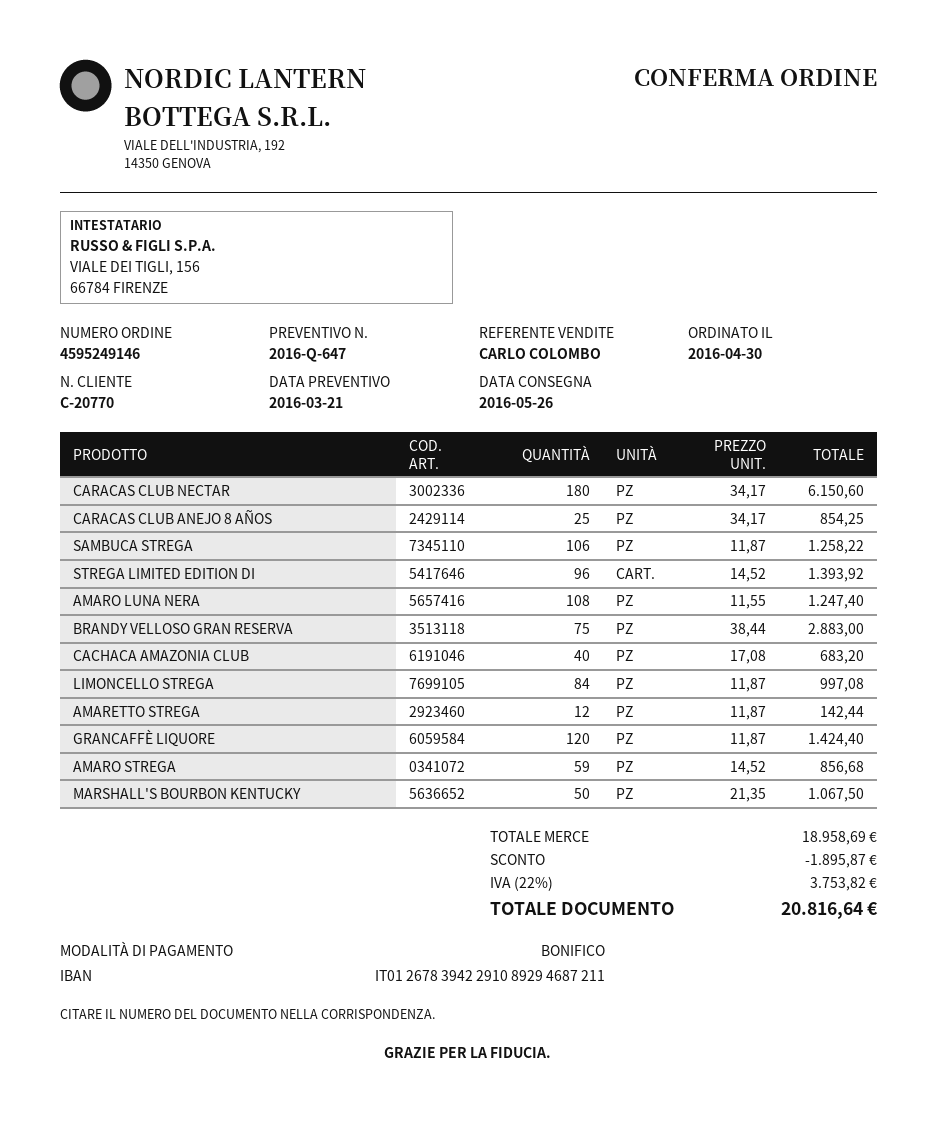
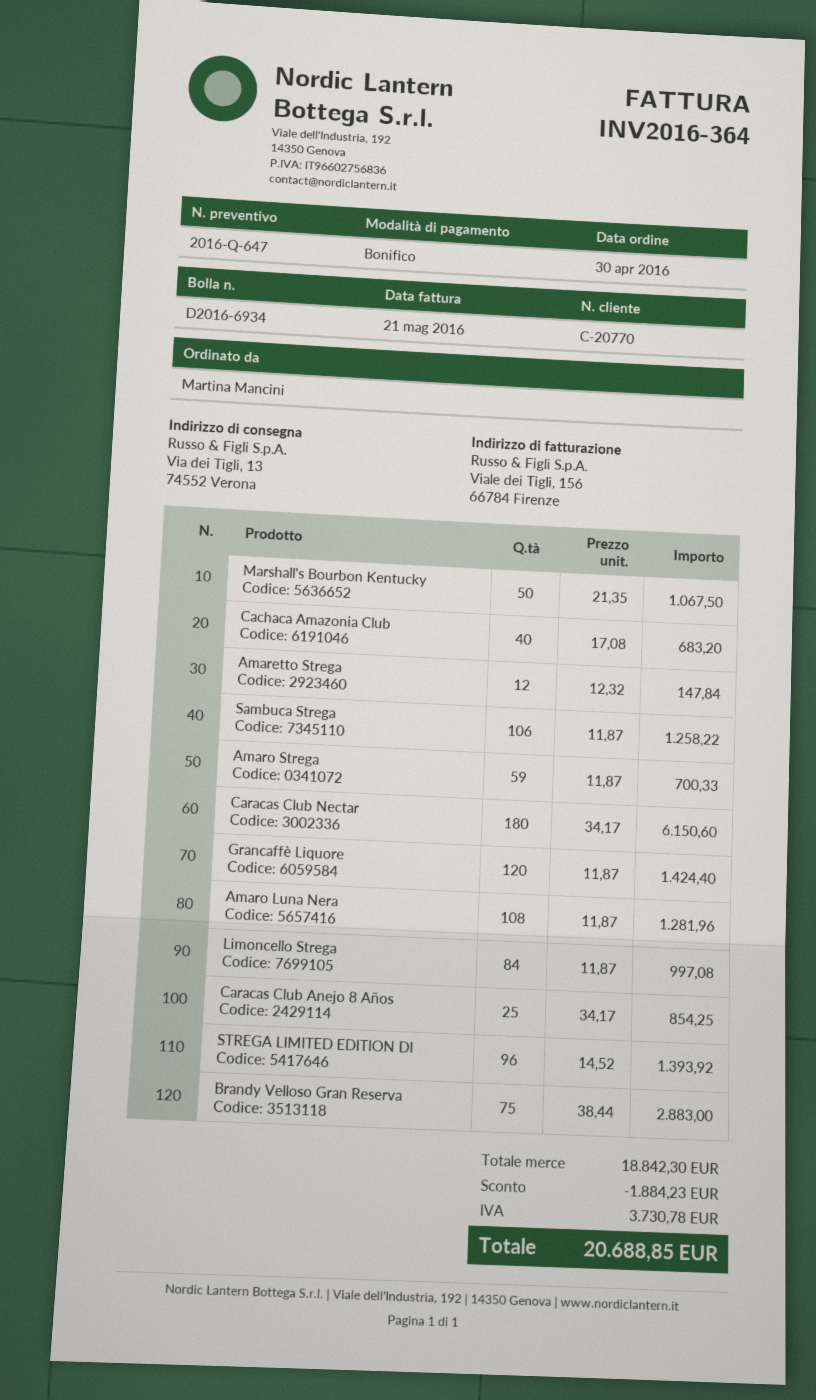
AMARO LUNA NERA: 108 x 11.55 = 1247.40 -> 108 x 11.87 = 1281.96
AMARETTO STREGA: 12 x 11.87 = 142.44 -> 12 x 12.32 = 147.84
AMARO STREGA: 59 x 14.52 = 856.68 -> 59 x 11.87 = 700.33
subtotal: 18958.69 -> 18842.30
discount: 1895.87 -> 1884.23
tax: 3753.82 -> 3730.78
total: 20816.64 -> 20688.85

